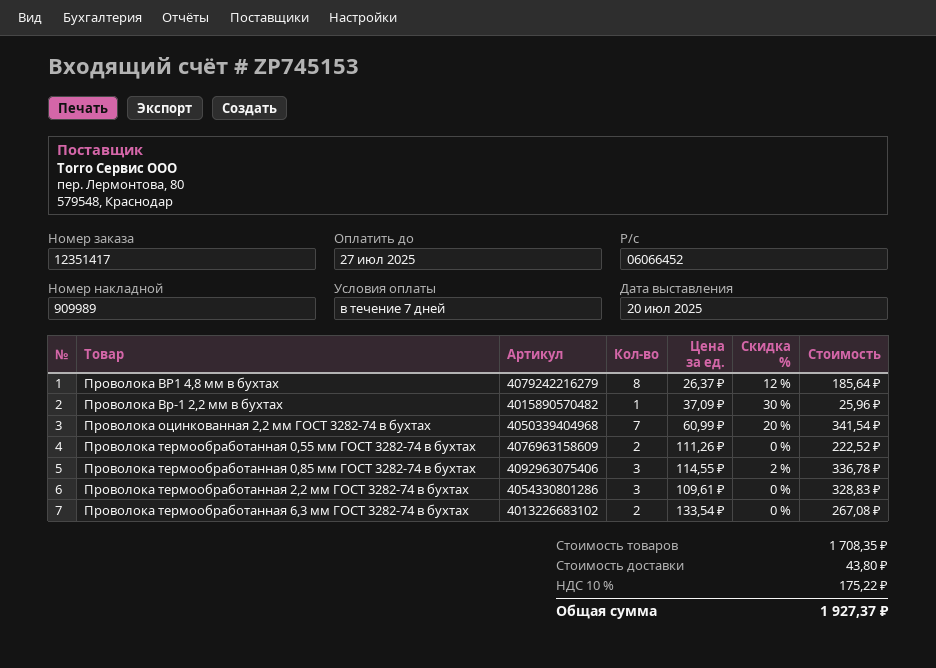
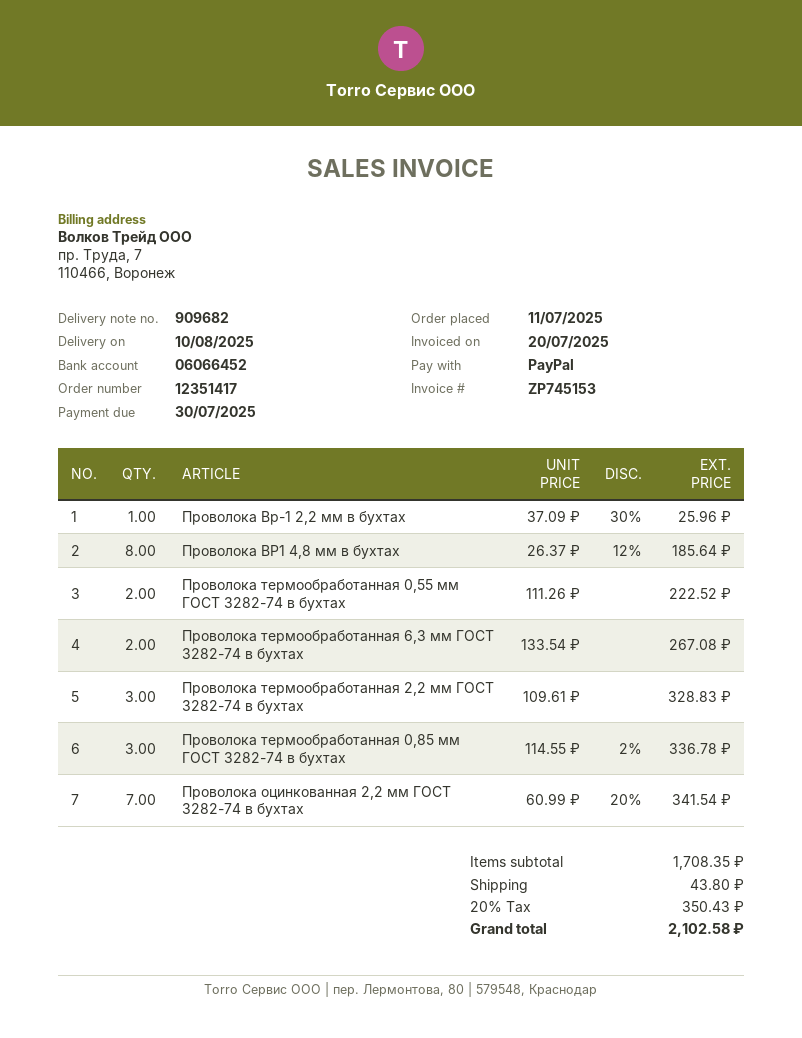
delivery note number: 909989 -> 909682
due date: 2025-07-27 -> 2025-07-30
tax: 10% = 175.22 -> 20% = 350.43
total: 1927.37 -> 2102.58

